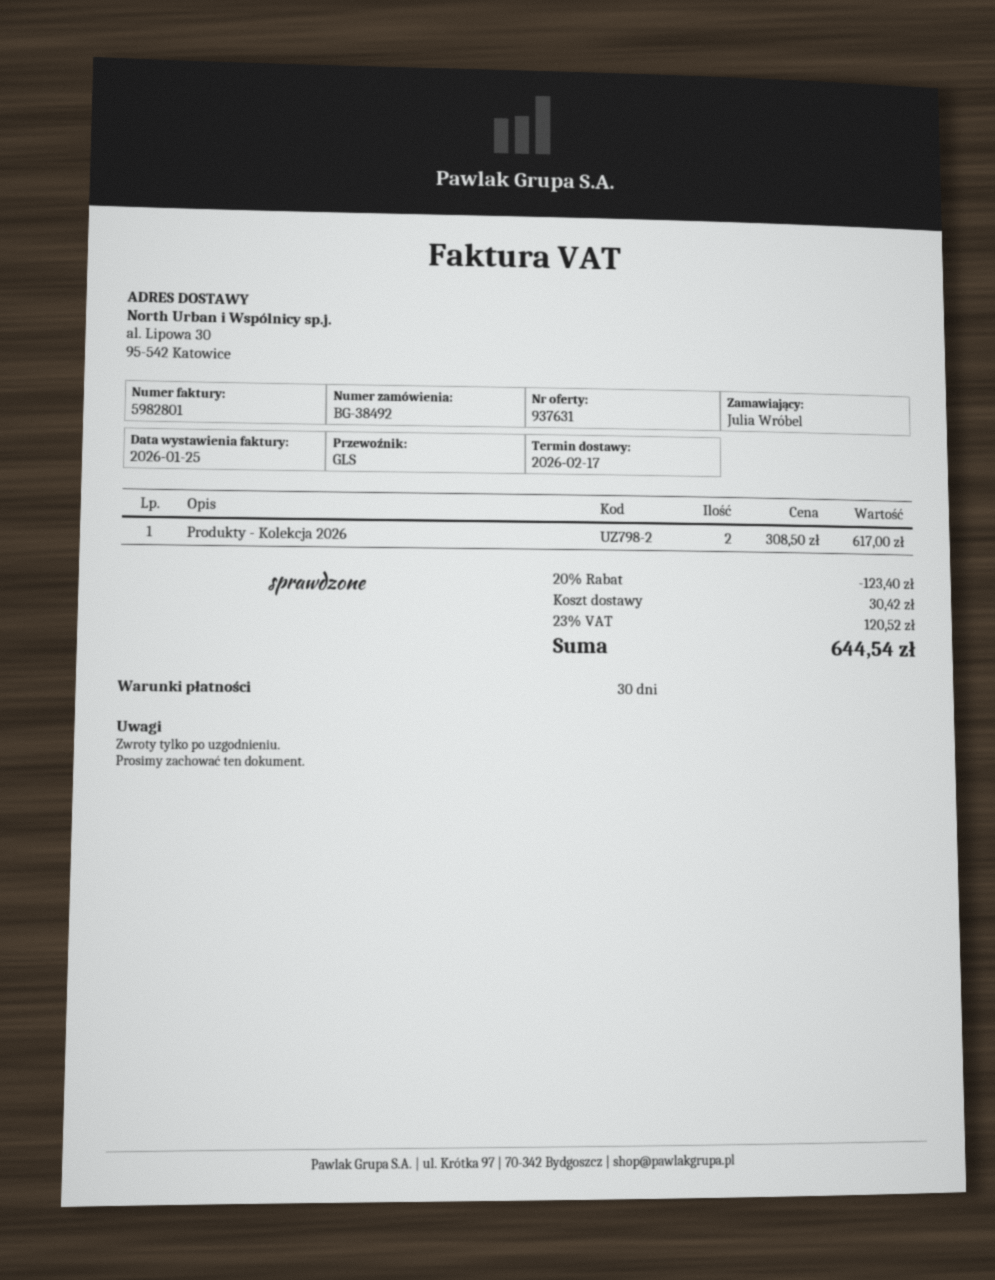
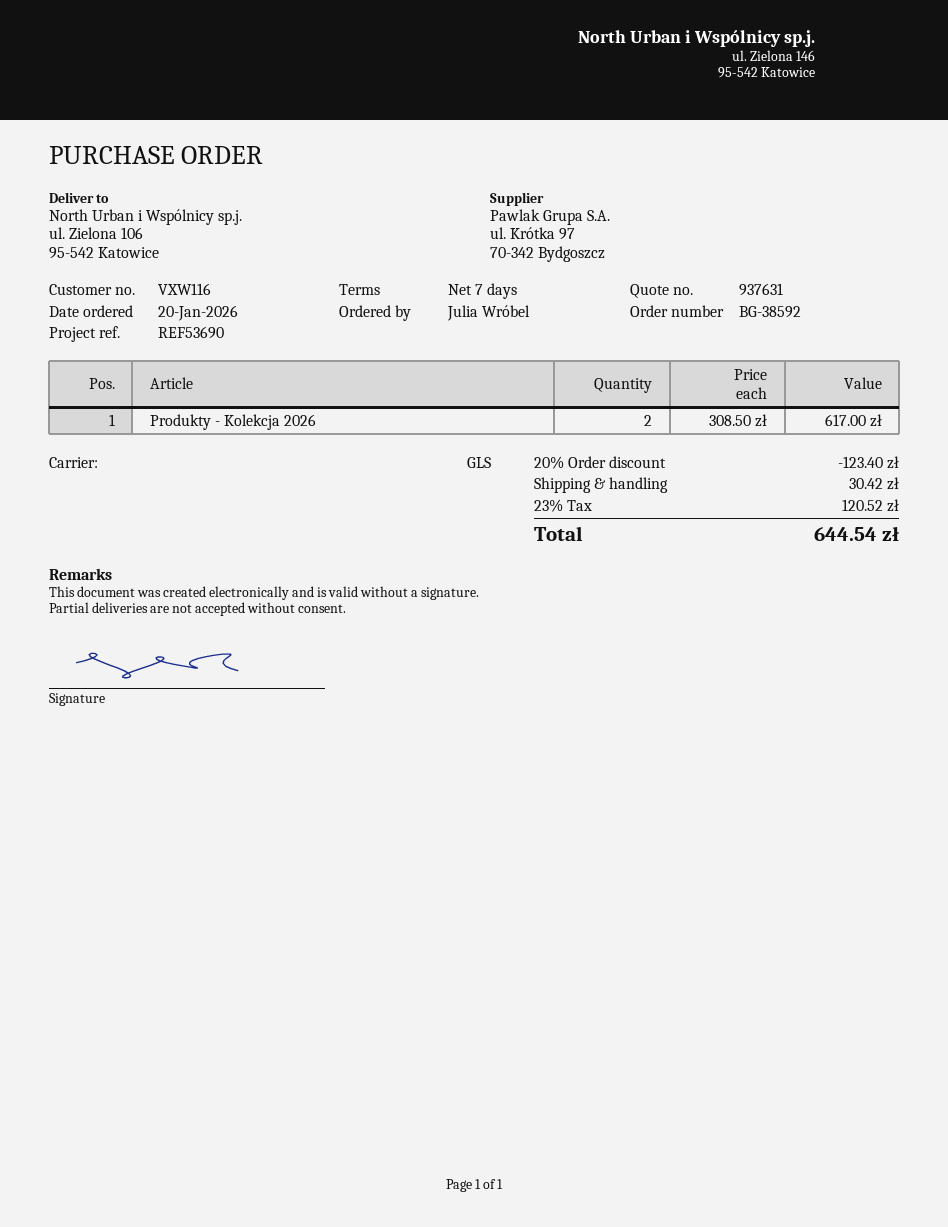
order number: BG-38492 -> BG-38592
payment terms: 30 days -> 7 days
ship to: al. Lipowa 30, 95-542 Katowice -> ul. Zielona 106, 95-542 Katowice

